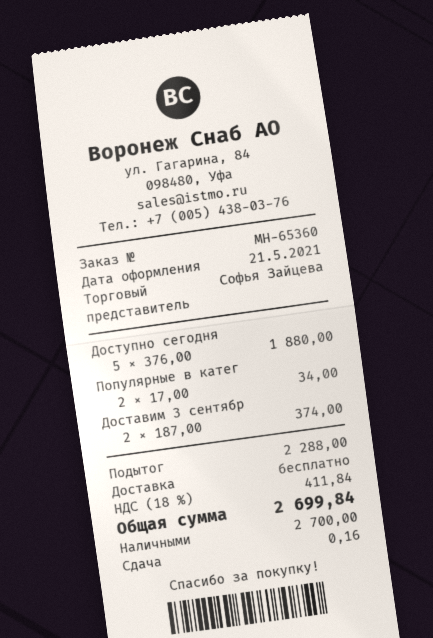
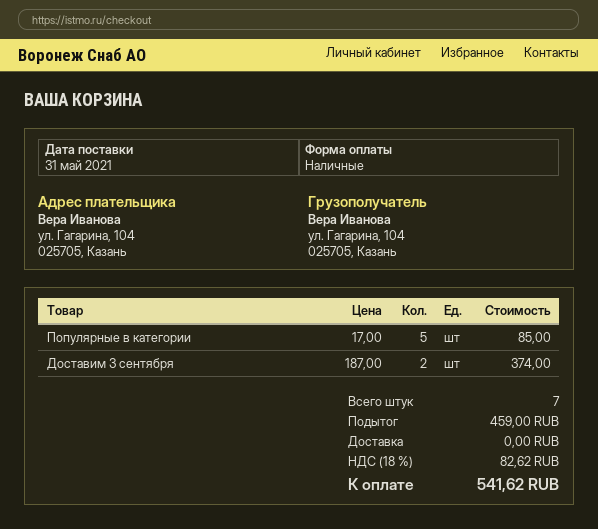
Доступно сегодня: 5 x 376.00 = 1880.00 -> none
Популярные в катег: 2 x 17.00 = 34.00 -> 5 x 17.00 = 85.00
subtotal: 2288.00 -> 459.00
tax: 18% = 411.84 -> 18% = 82.62
total: 2699.84 -> 541.62

